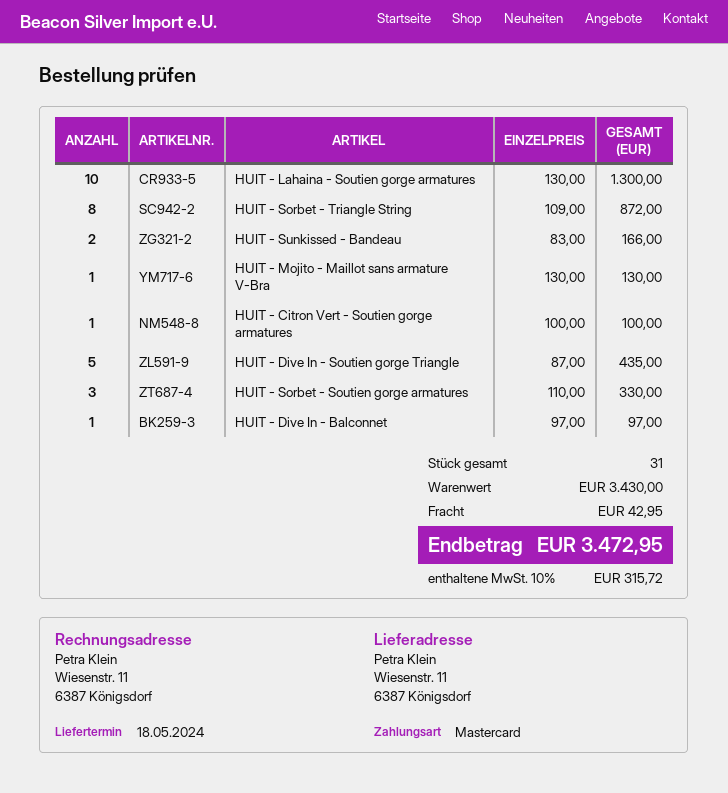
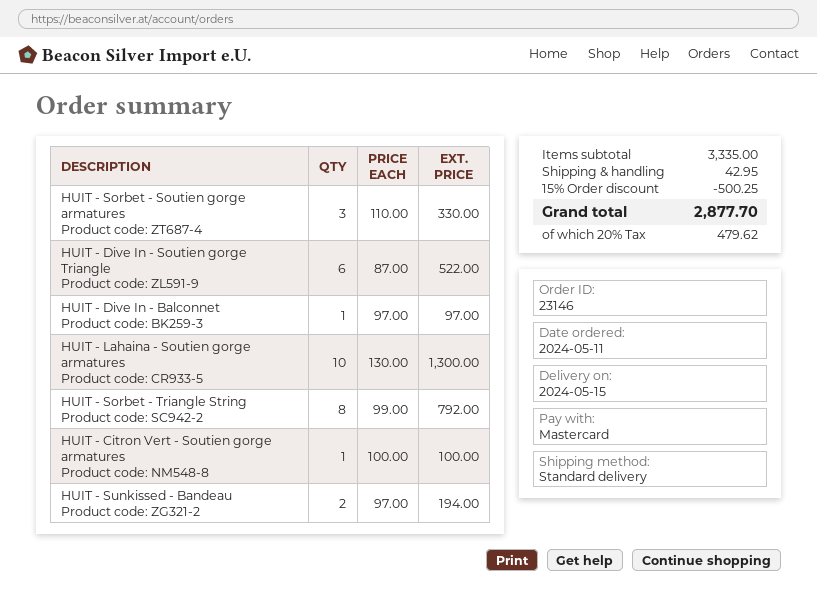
delivery date: 2024-05-18 -> 2024-05-15
HUIT - Sorbet - Triangle String: 8 x 109.00 = 872.00 -> 8 x 99.00 = 792.00
HUIT - Sunkissed - Bandeau: 2 x 83.00 = 166.00 -> 2 x 97.00 = 194.00
HUIT - Mojito - Maillot sans armature V-Bra: 1 x 130.00 = 130.00 -> none
HUIT - Dive In - Soutien gorge Triangle: 5 x 87.00 = 435.00 -> 6 x 87.00 = 522.00
subtotal: 3430.00 -> 3335.00
discount: none -> 15% = 500.25
tax: 10% = 315.72 -> 20% = 479.62
total: 3472.95 -> 2877.70

